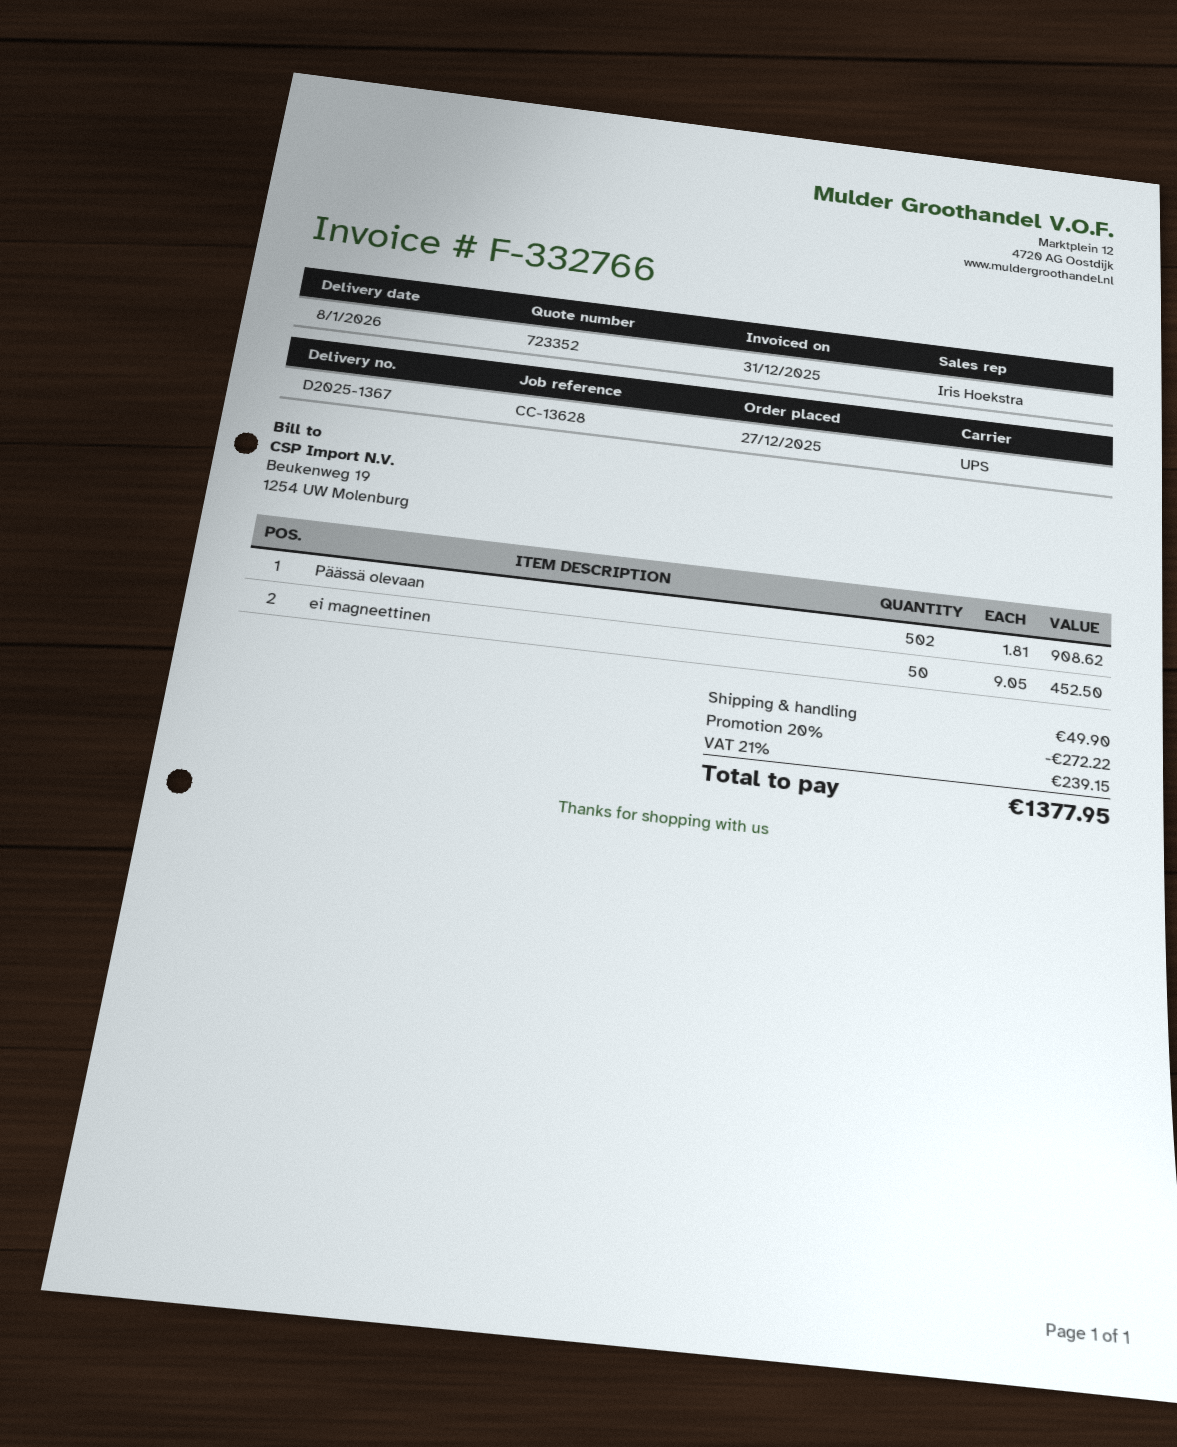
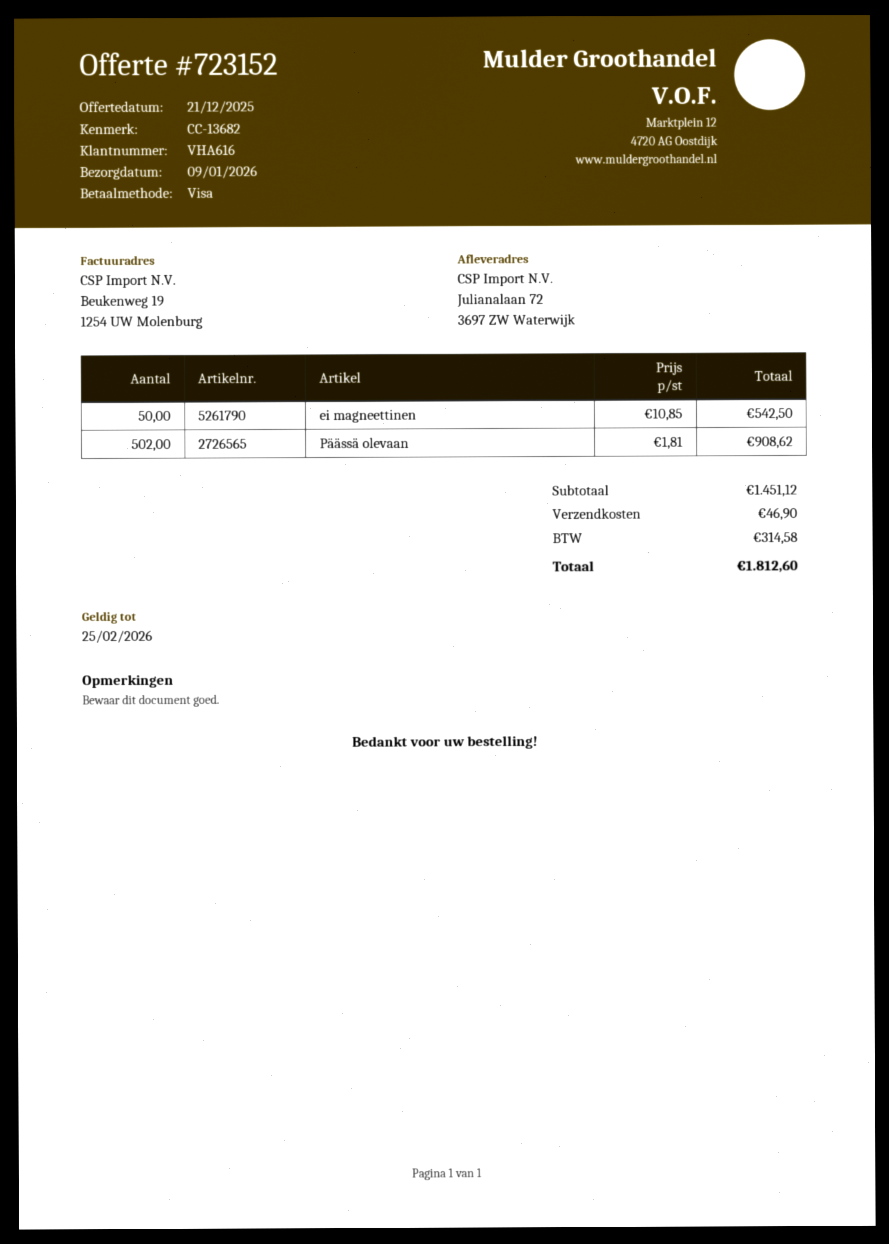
quote number: 723352 -> 723152
delivery date: 2026-01-08 -> 2026-01-09
reference: CC-13628 -> CC-13682
ei magneettinen: 50 x 9.05 = 452.50 -> 50 x 10.85 = 542.50
discount: 20% = 272.22 -> none
shipping: 49.90 -> 46.90
tax: 239.15 -> 314.58
total: 1377.95 -> 1812.60

